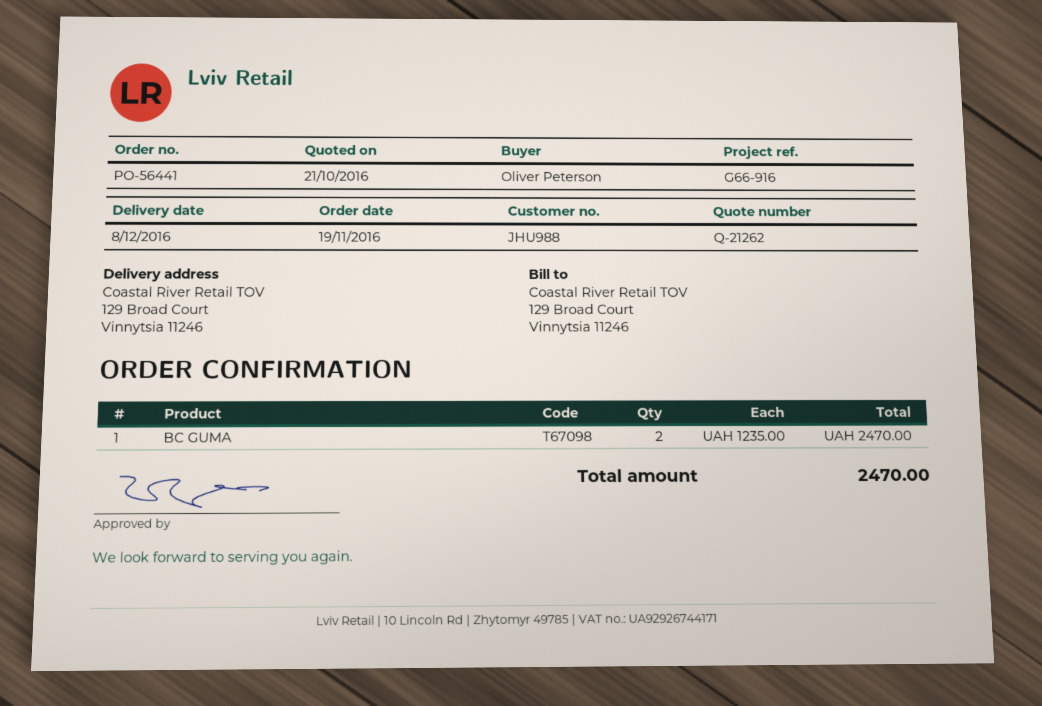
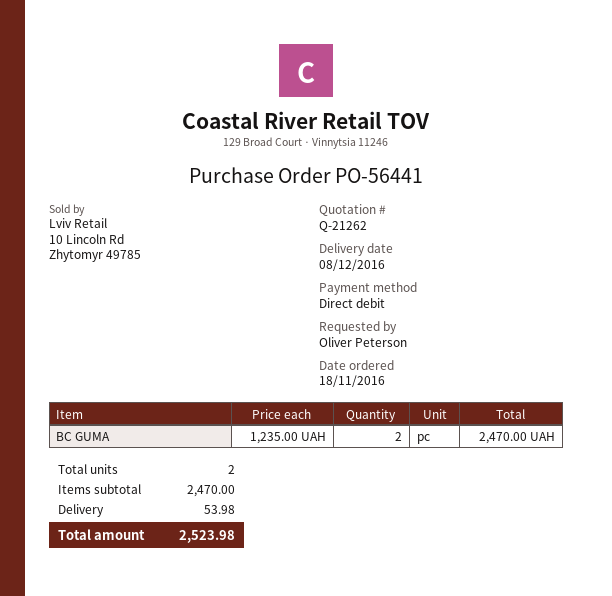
order date: 2016-11-19 -> 2016-11-18
shipping: none -> 53.98
total: 2470.00 -> 2523.98

